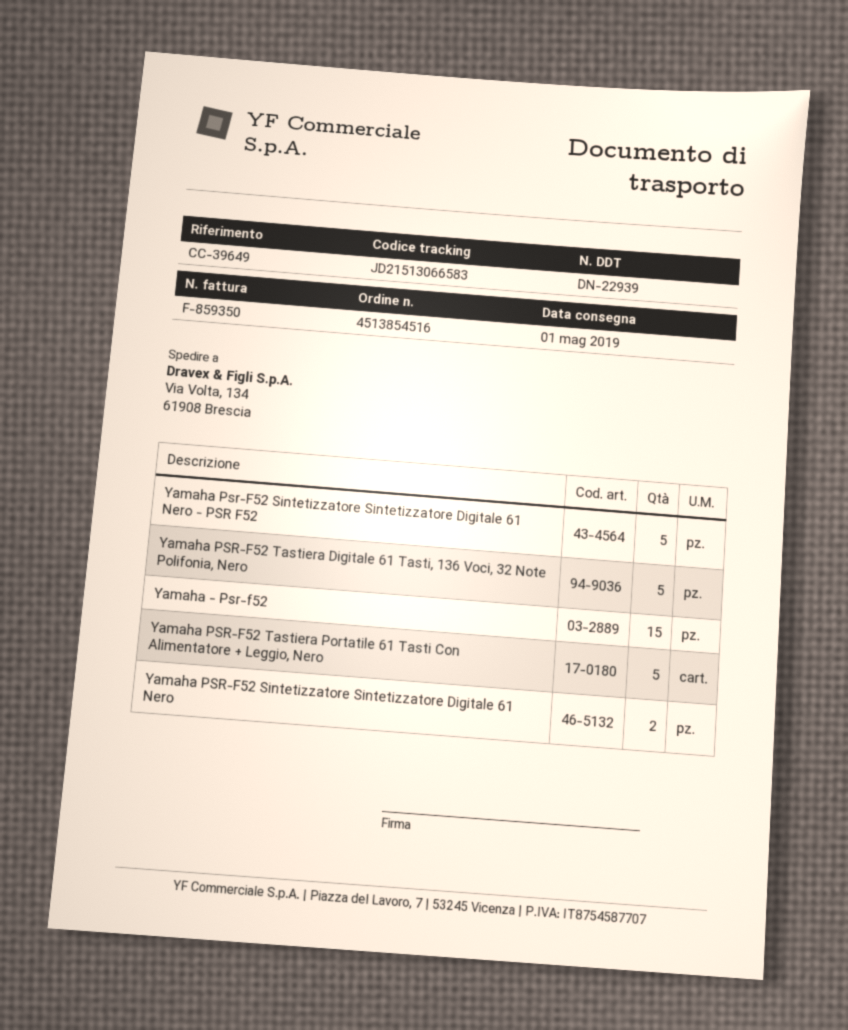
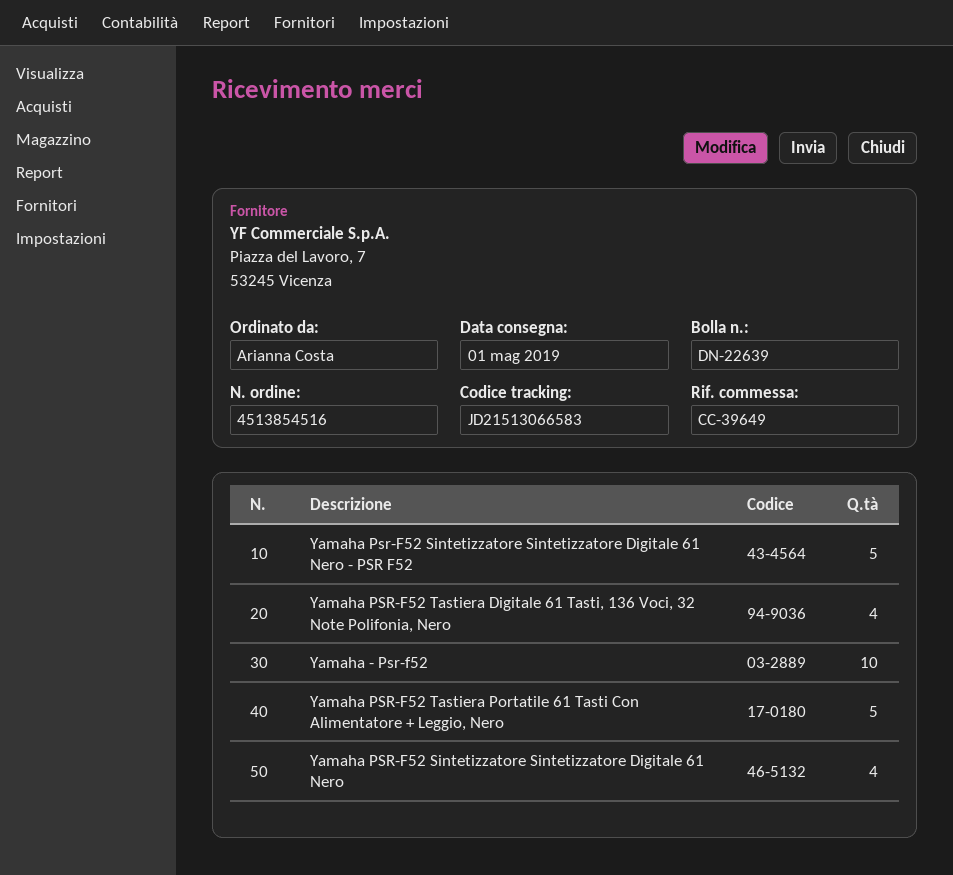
delivery note number: DN-22939 -> DN-22639
Yamaha PSR-F52 Tastiera Digitale 61 Tasti, 136 Voci, 32 Note Polifonia, Nero: 5 -> 4
Yamaha - Psr-f52: 15 -> 10
Yamaha PSR-F52 Sintetizzatore Sintetizzatore Digitale 61 Nero: 2 -> 4

